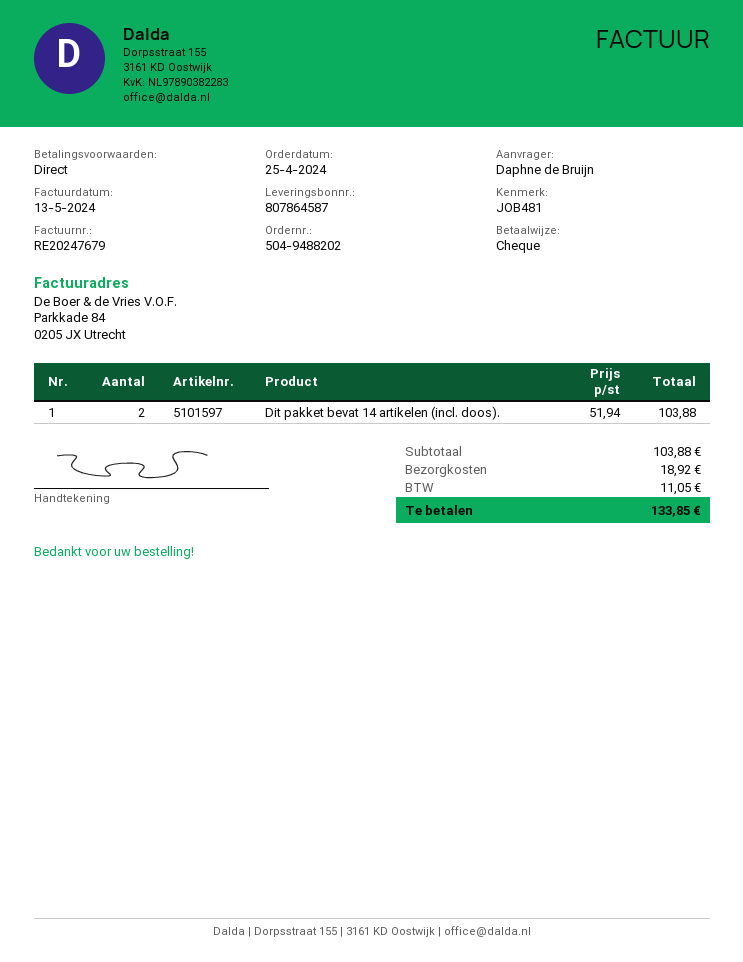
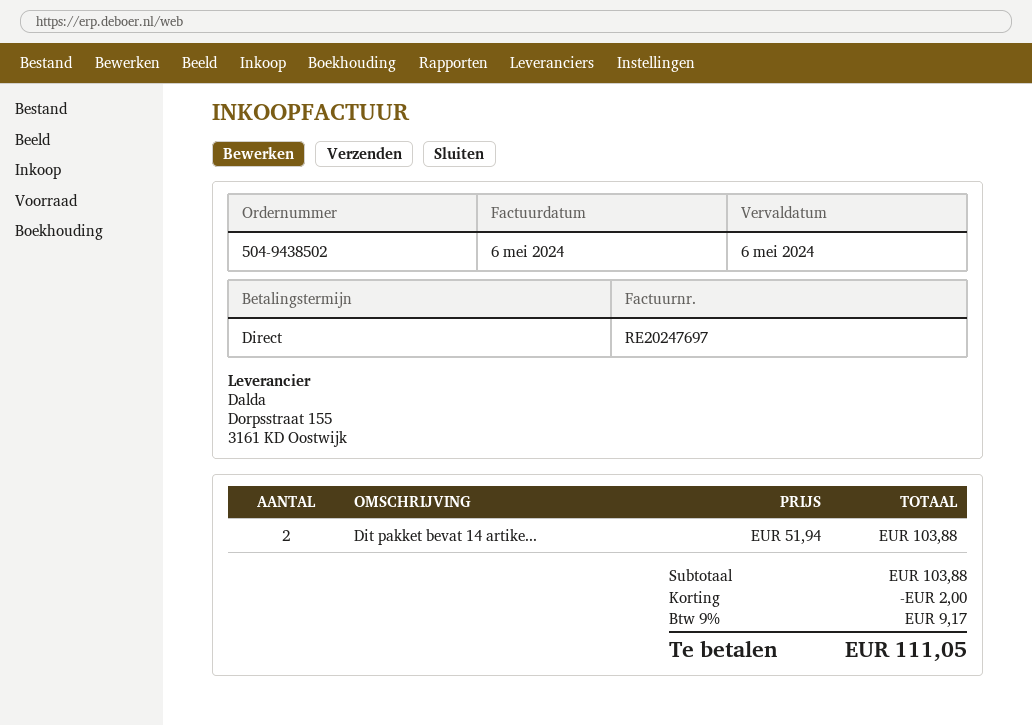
order number: 504-9488202 -> 504-9438502
invoice number: RE20247679 -> RE20247697
invoice date: 2024-05-13 -> 2024-05-06
discount: none -> 2.00
shipping: 18.92 -> none
tax: 11.05 -> 9.17
total: 133.85 -> 111.05

